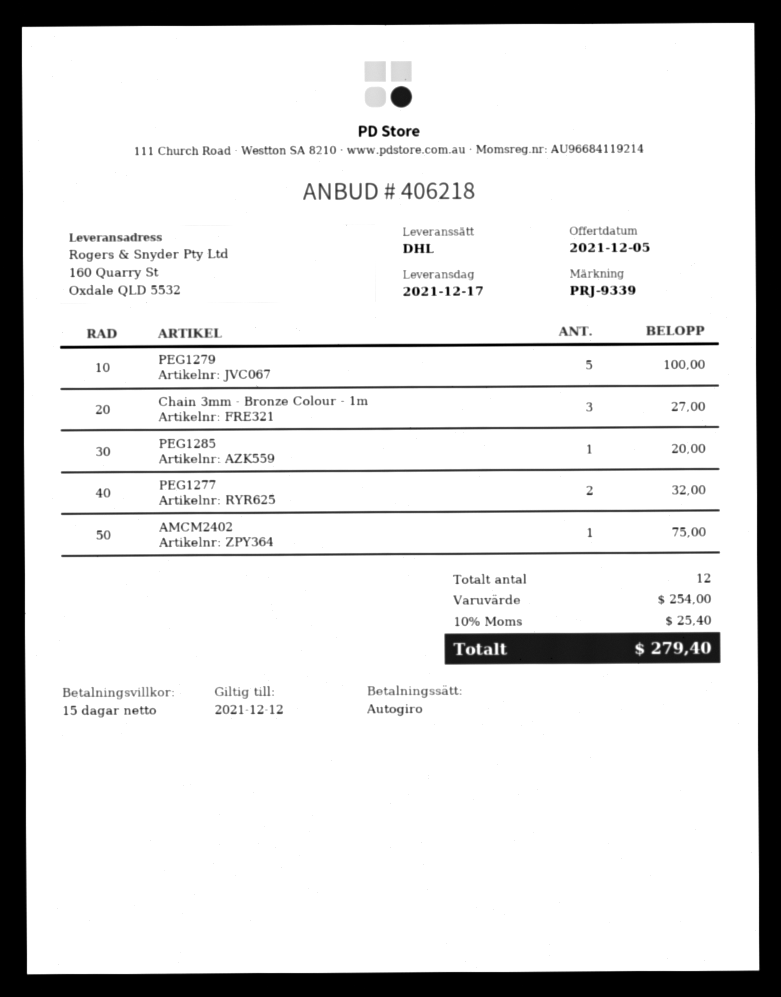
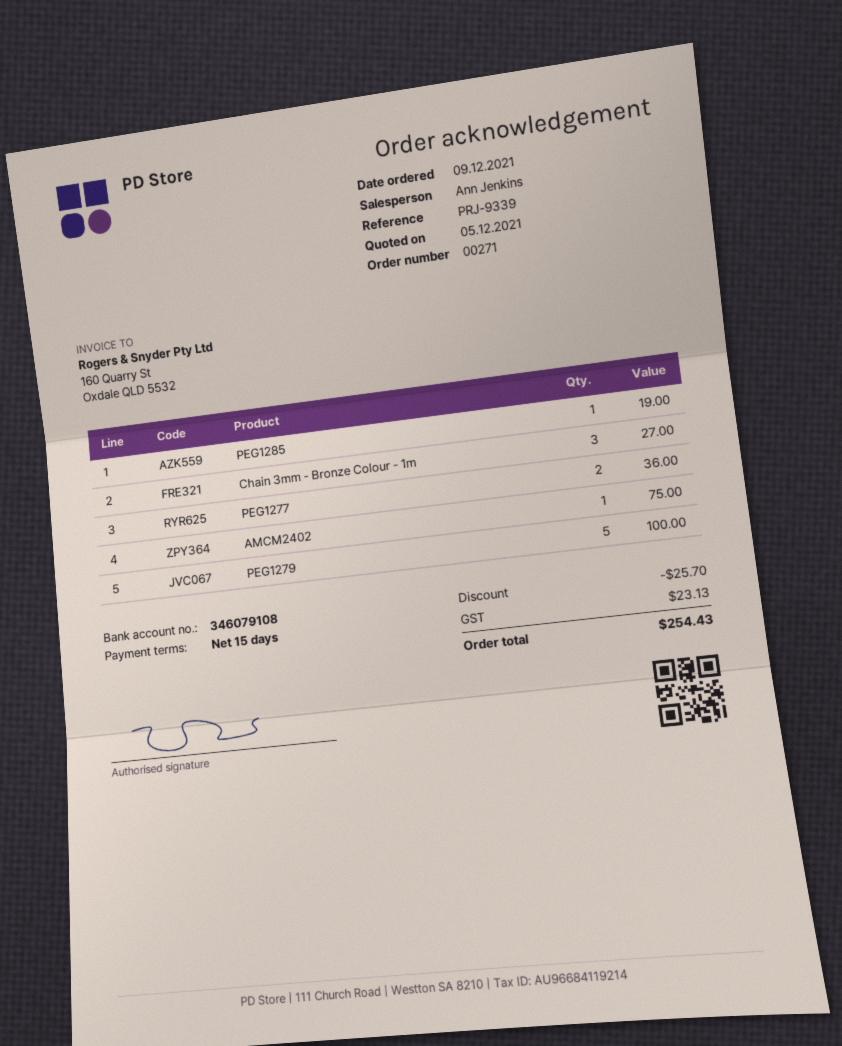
PEG1285: 1 for 20.00 -> 1 for 19.00
PEG1277: 2 for 32.00 -> 2 for 36.00
discount: none -> 25.70
tax: 25.40 -> 23.13
total: 279.40 -> 254.43

